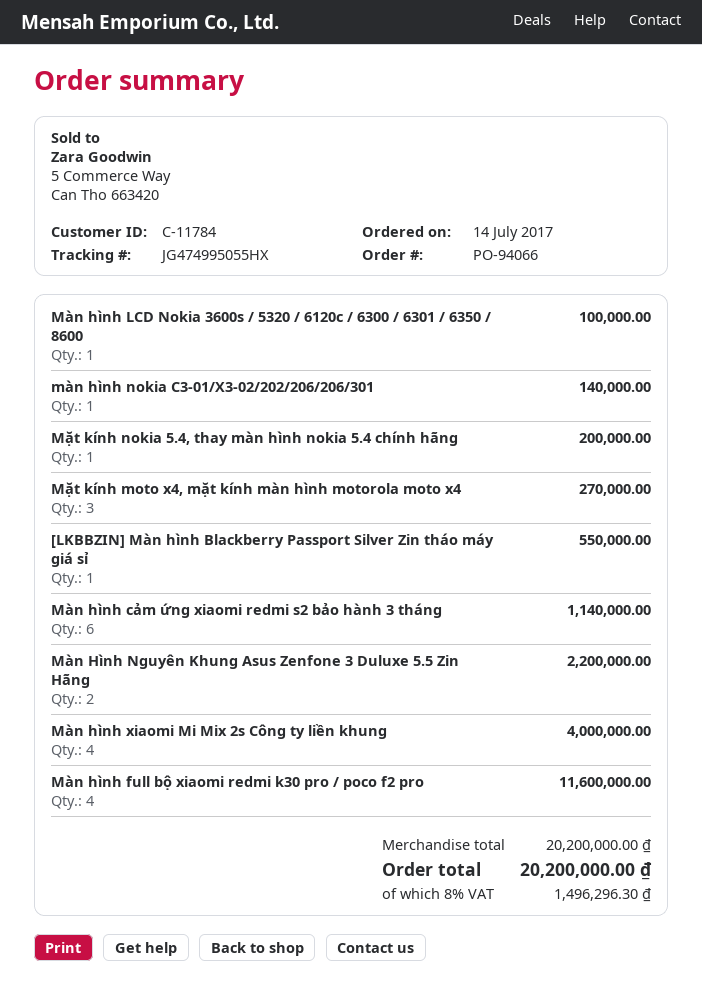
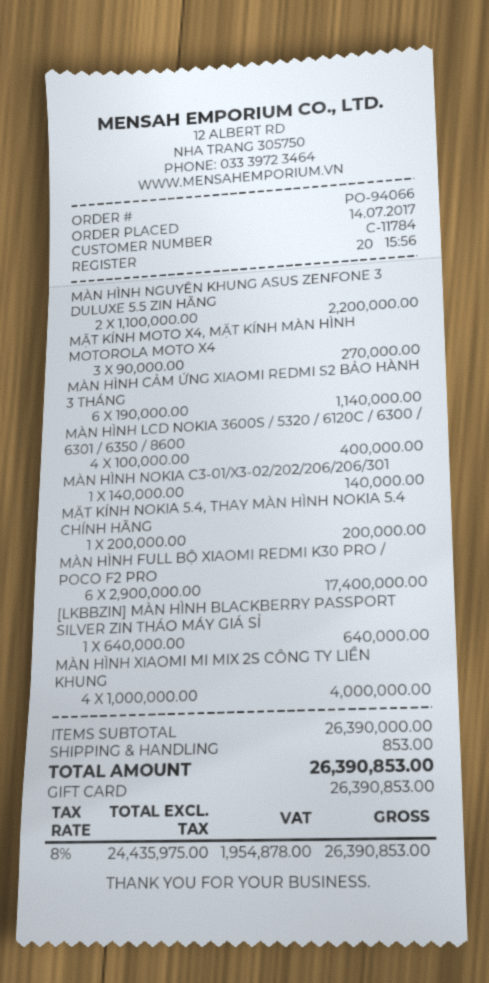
Màn hình LCD Nokia 3600s / 5320 / 6120c / 6300 / 6301 / 6350 / 8600: 1 for 100000.00 -> 4 for 400000.00
[LKBBZIN] Màn hình Blackberry Passport Silver Zin tháo máy giá sỉ: 1 for 550000.00 -> 1 for 640000.00
Màn hình full bộ xiaomi redmi k30 pro / poco f2 pro: 4 for 11600000.00 -> 6 for 17400000.00
subtotal: 20200000.00 -> 26390000.00
shipping: none -> 853.00
tax: 8% = 1496296.30 -> 8% = 1954878.00
total: 20200000.00 -> 26390853.00

